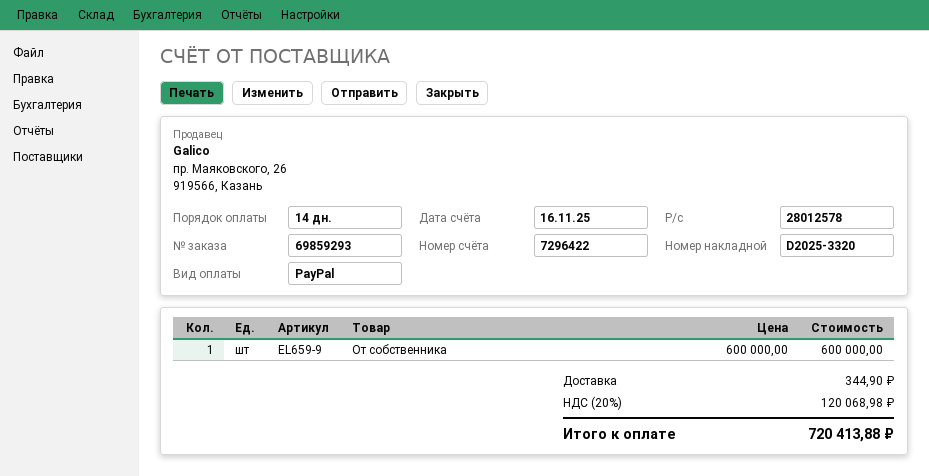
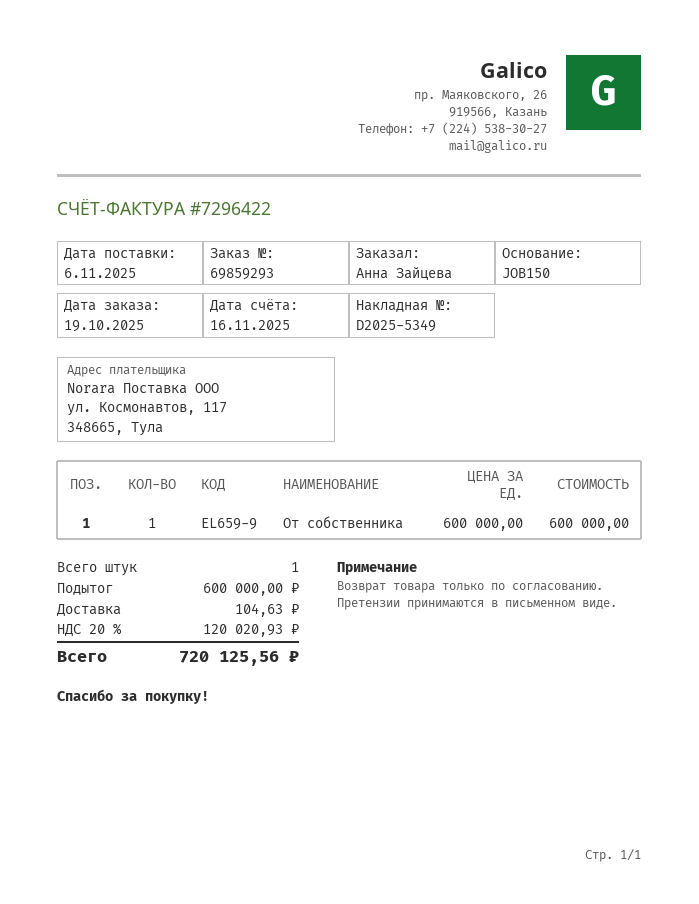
delivery note number: D2025-3320 -> D2025-5349
shipping: 344.90 -> 104.63
tax: 20% = 120068.98 -> 20% = 120020.93
total: 720413.88 -> 720125.56

